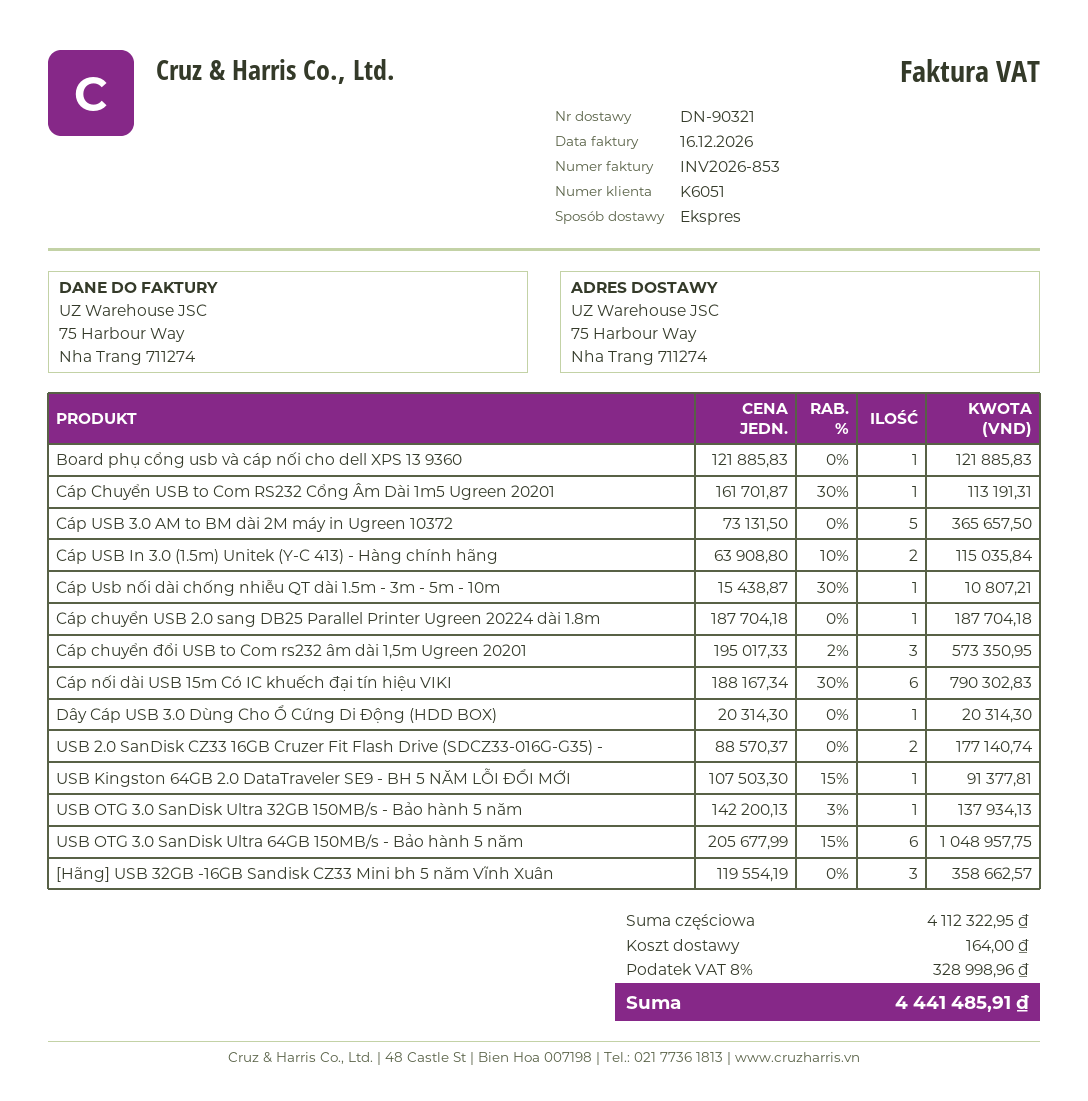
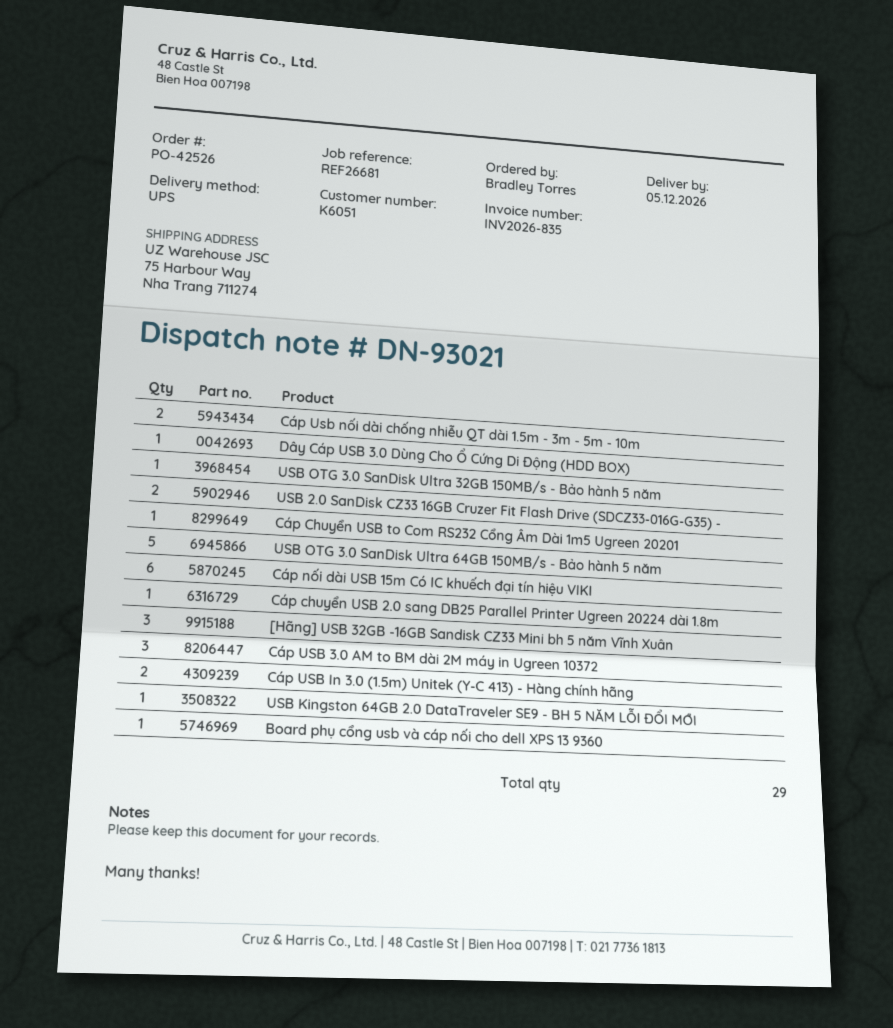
delivery note number: DN-90321 -> DN-93021
invoice number: INV2026-853 -> INV2026-835
shipping method: express -> UPS
Cáp USB 3.0 AM to BM dài 2M máy in Ugreen 10372: 5 -> 3
Cáp Usb nối dài chống nhiễu QT dài 1.5m - 3m - 5m - 10m: 1 -> 2
Cáp chuyển đổi USB to Com rs232 âm dài 1,5m Ugreen 20201: 3 -> none
USB OTG 3.0 SanDisk Ultra 64GB 150MB/s - Bảo hành 5 năm: 6 -> 5

